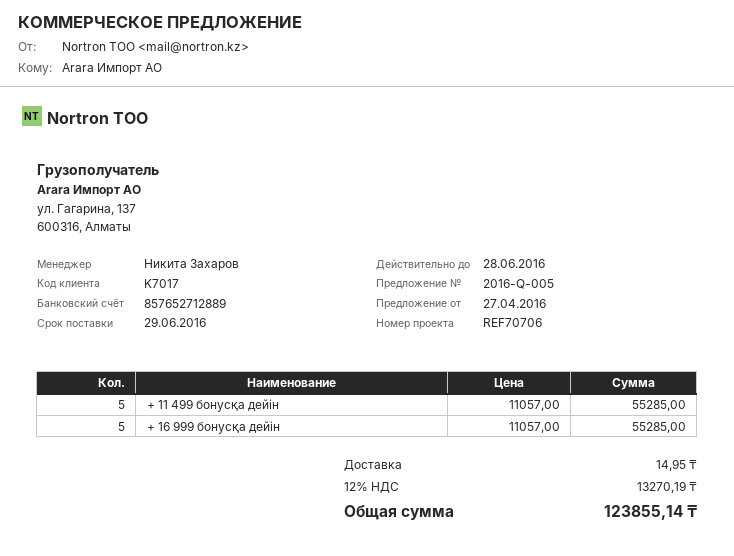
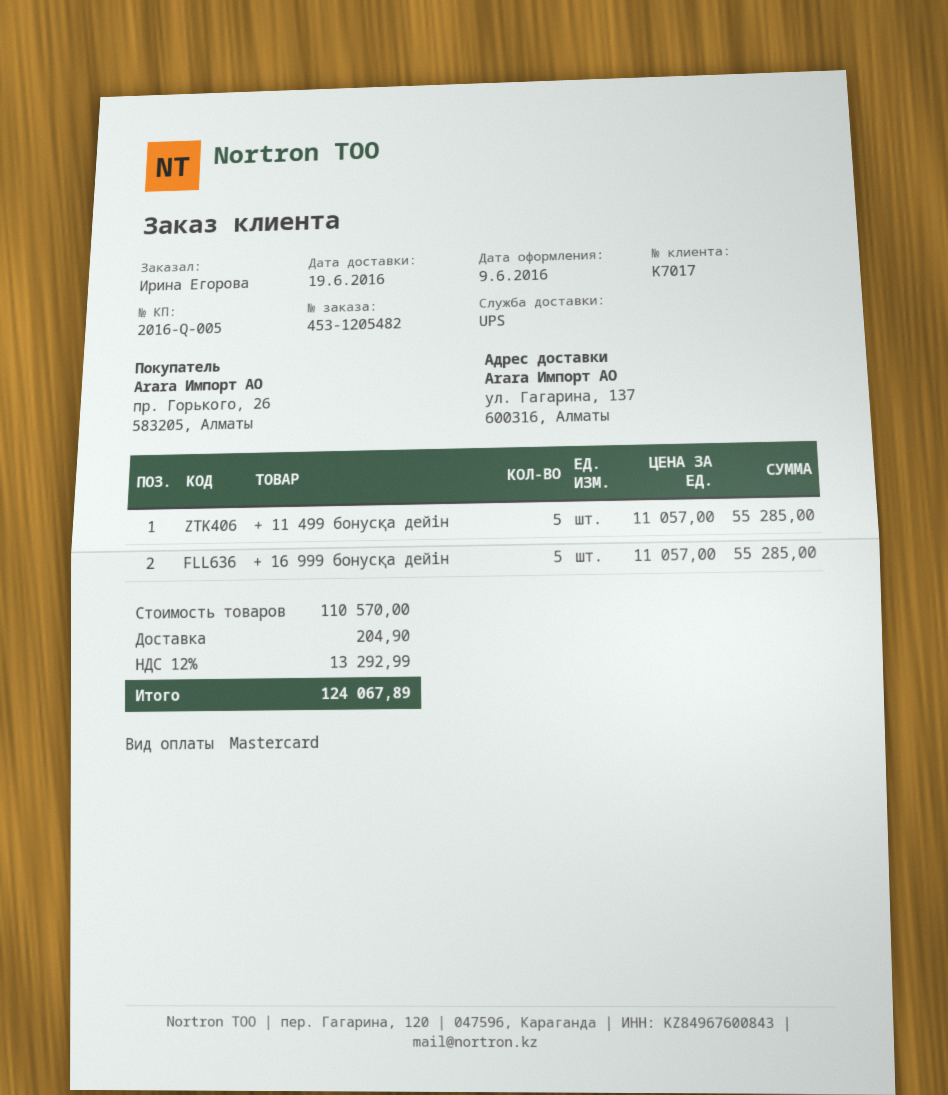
delivery date: 2016-06-29 -> 2016-06-19
shipping: 14.95 -> 204.90
tax: 12% = 13270.19 -> 12% = 13292.99
total: 123855.14 -> 124067.89

